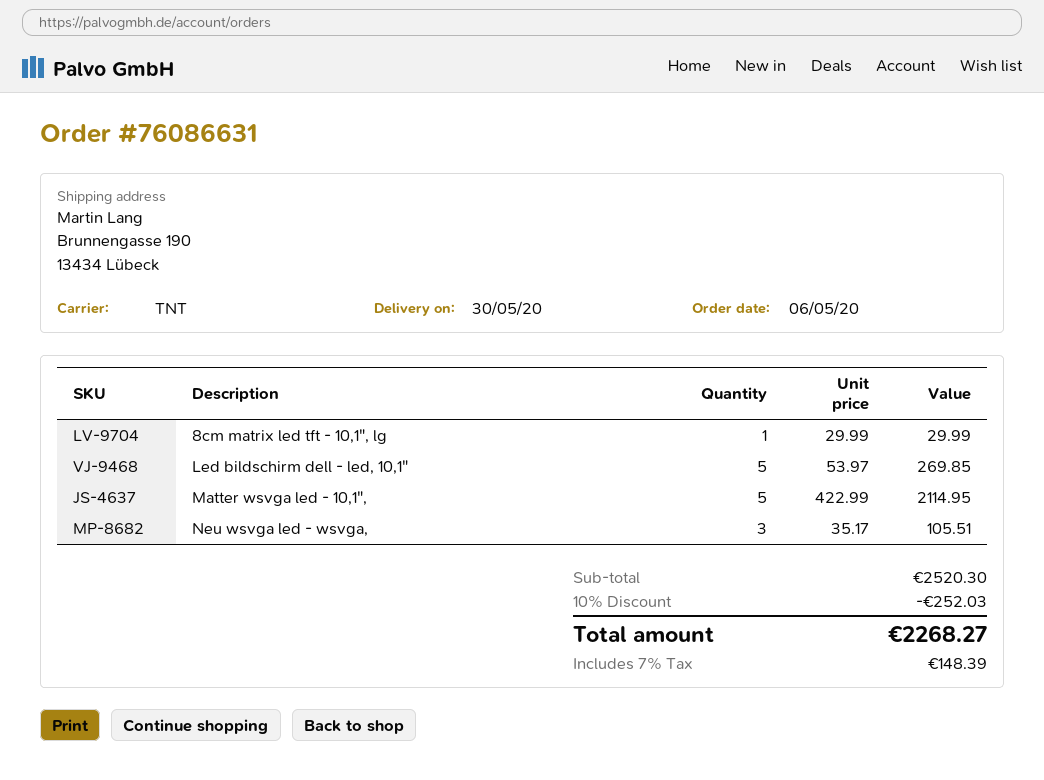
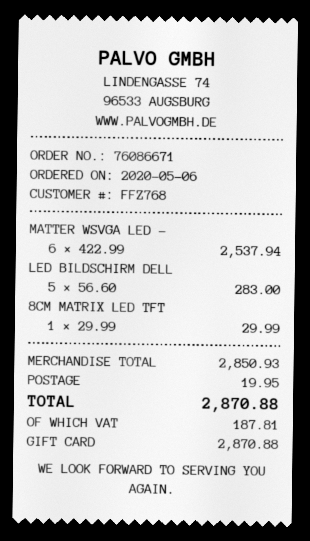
order number: 76086631 -> 76086671
Led bildschirm dell - led, 10,1": 5 x 53.97 = 269.85 -> 5 x 56.60 = 283.00
Matter wsvga led - 10,1",: 5 x 422.99 = 2114.95 -> 6 x 422.99 = 2537.94
Neu wsvga led - wsvga,: 3 x 35.17 = 105.51 -> none
subtotal: 2520.30 -> 2850.93
discount: 10% = 252.03 -> none
shipping: none -> 19.95
tax: 148.39 -> 187.81
total: 2268.27 -> 2870.88

